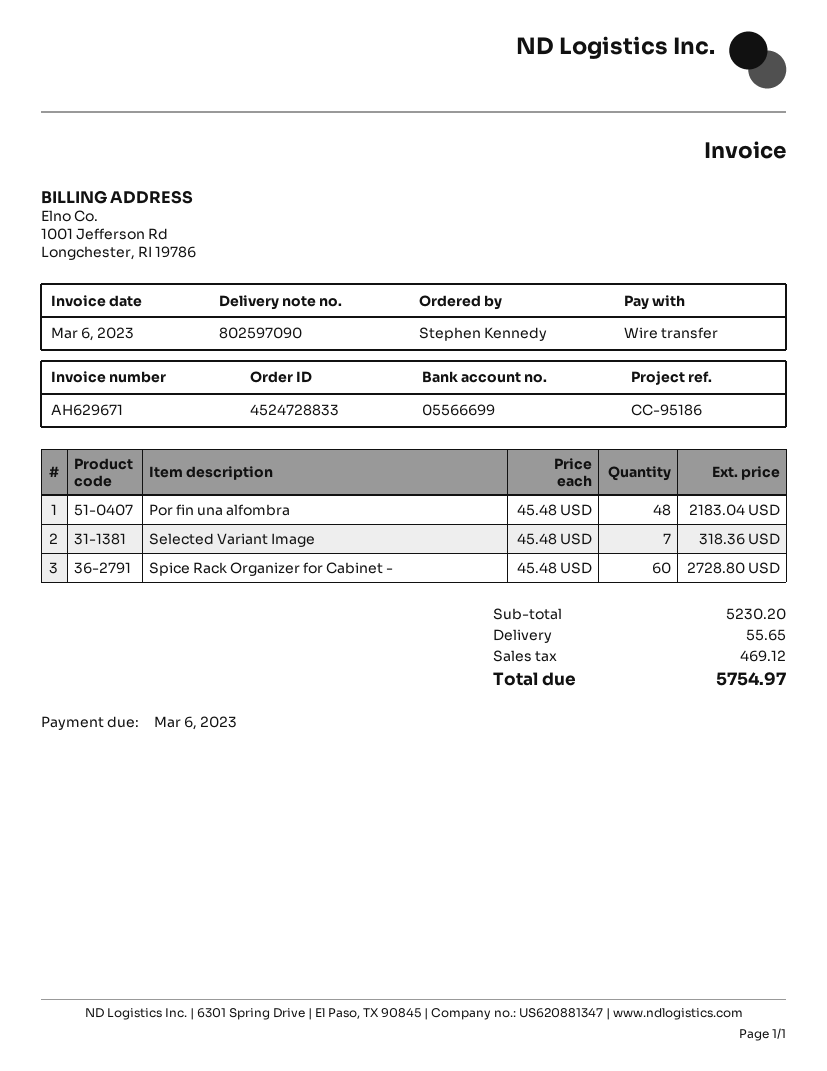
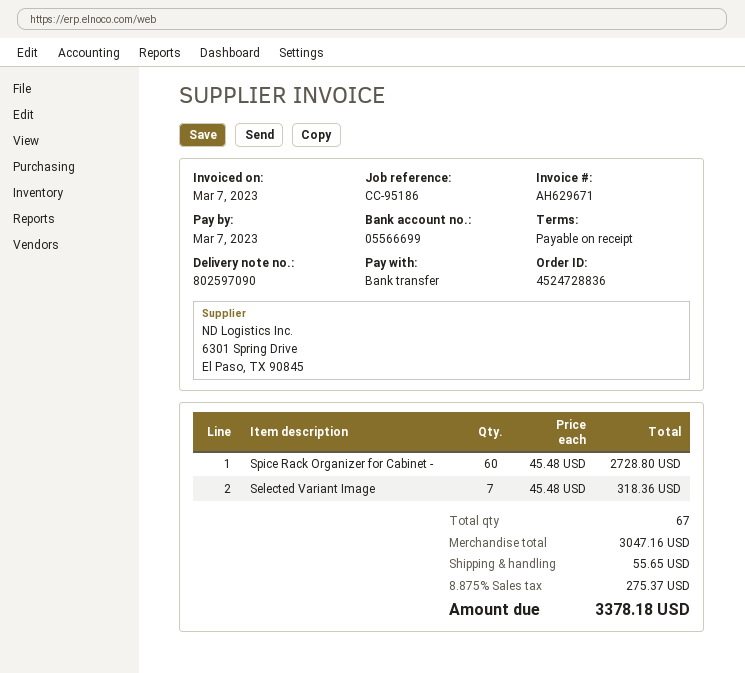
order number: 4524728833 -> 4524728836
invoice date: 2023-03-06 -> 2023-03-07
due date: 2023-03-06 -> 2023-03-07
Por fin una alfombra: 48 x 45.48 = 2183.04 -> none
subtotal: 5230.20 -> 3047.16
tax: 469.12 -> 275.37
total: 5754.97 -> 3378.18

